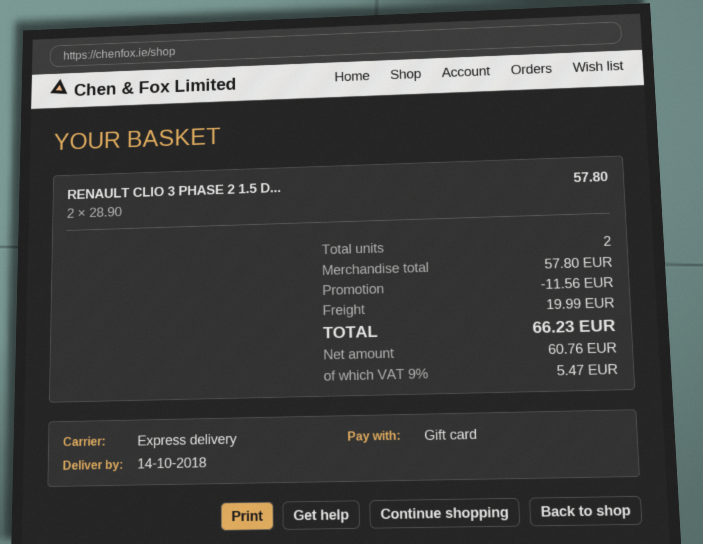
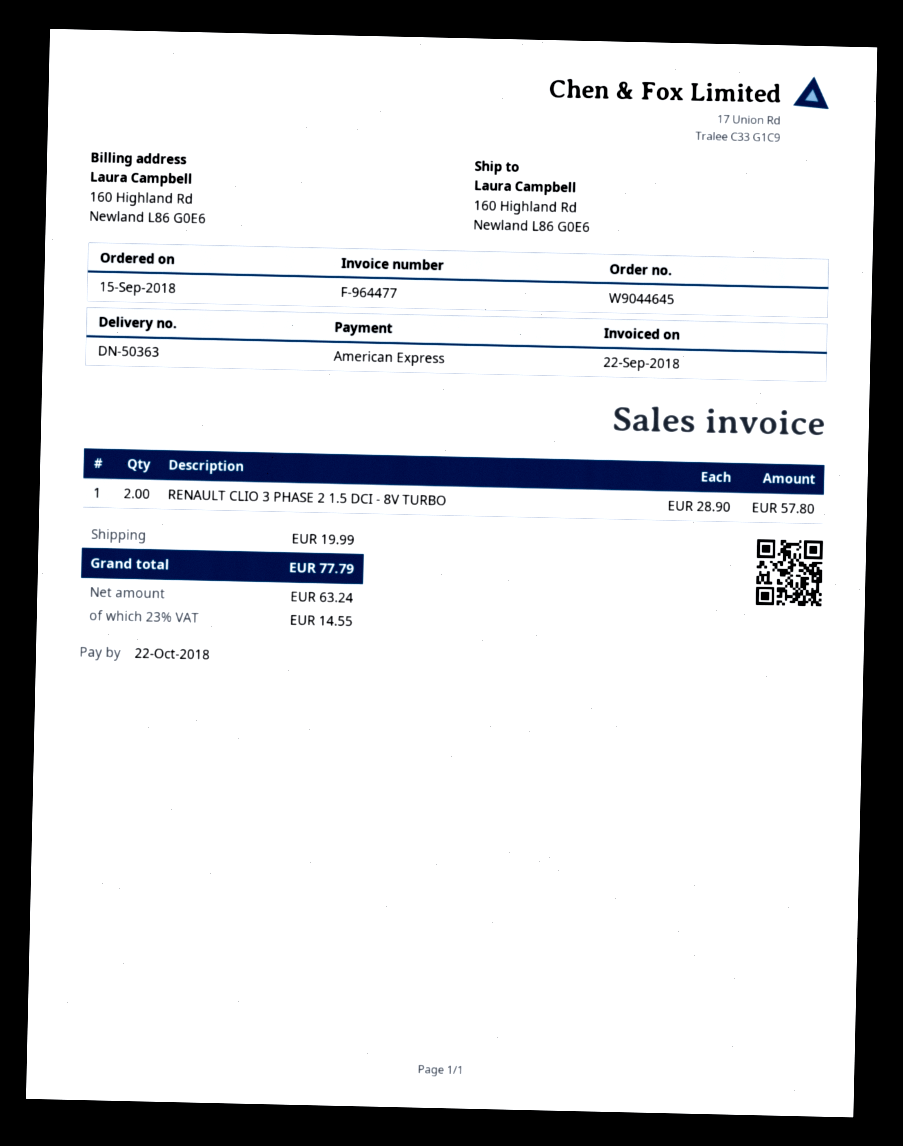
payment method: gift card -> American Express
discount: 11.56 -> none
net: 60.76 -> 63.24
tax: 9% = 5.47 -> 23% = 14.55
total: 66.23 -> 77.79

